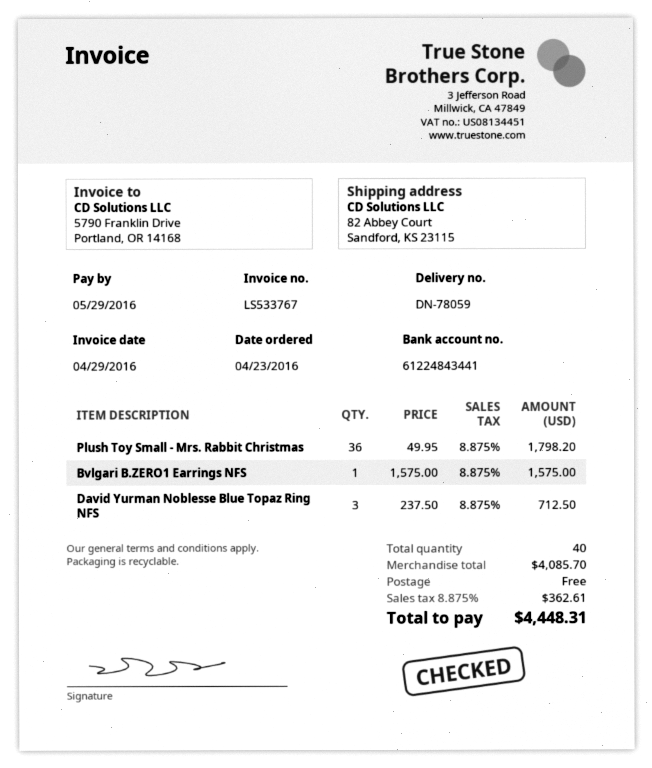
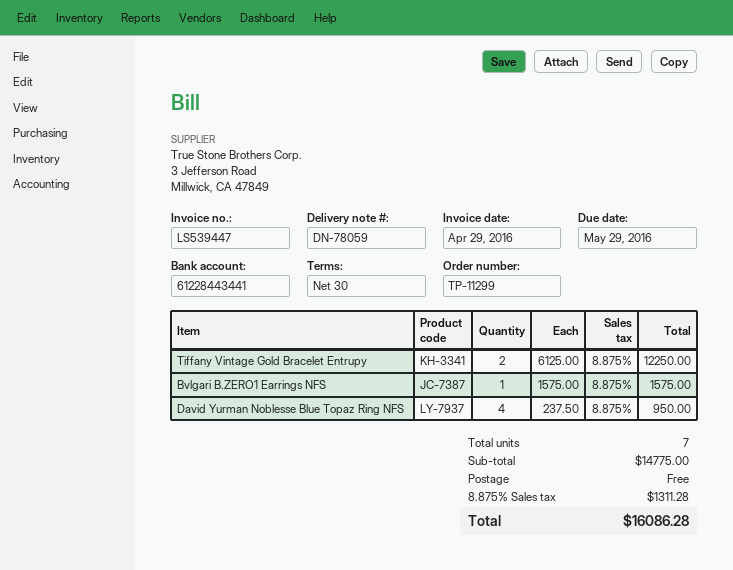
invoice number: LS533767 -> LS539447
bank account: 61224843441 -> 61228443441
Plush Toy Small - Mrs. Rabbit Christmas: 36 x 49.95 = 1798.20 -> none
David Yurman Noblesse Blue Topaz Ring NFS: 3 x 237.50 = 712.50 -> 4 x 237.50 = 950.00
Tiffany Vintage Gold Bracelet Entrupy: none -> 2 x 6125.00 = 12250.00
total quantity: 40 -> 7
subtotal: 4085.70 -> 14775.00
tax: 8.875% = 362.61 -> 8.875% = 1311.28
total: 4448.31 -> 16086.28

